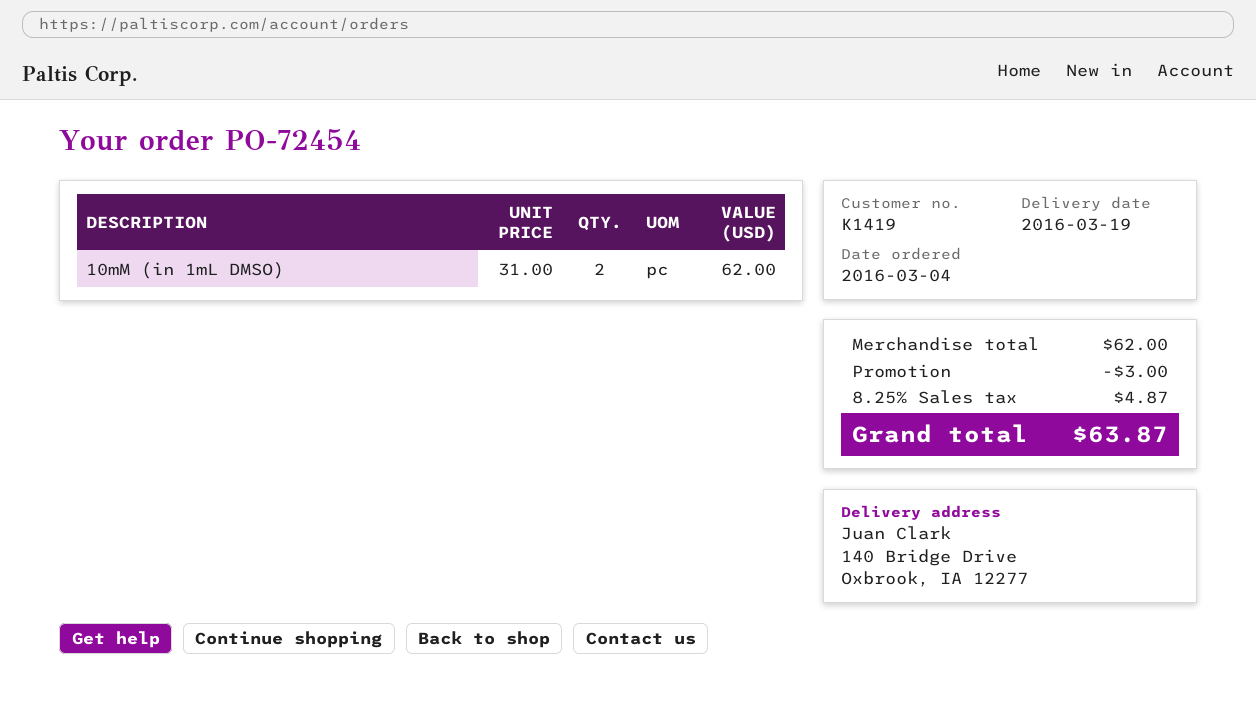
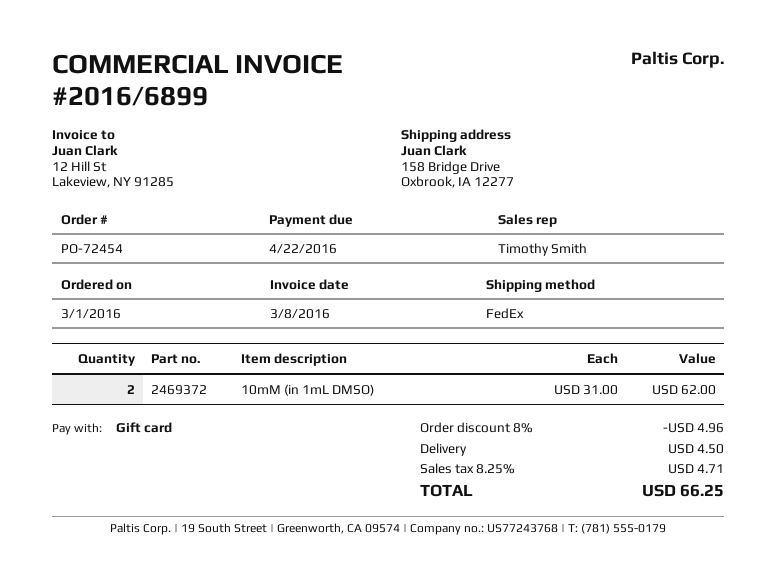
order date: 2016-03-04 -> 2016-03-01
ship to: 140 Bridge Drive, Oxbrook, IA 12277 -> 158 Bridge Drive, Oxbrook, IA 12277
discount: 3.00 -> 4.96
shipping: none -> 4.50
tax: 8.25% = 4.87 -> 8.25% = 4.71
total: 63.87 -> 66.25

